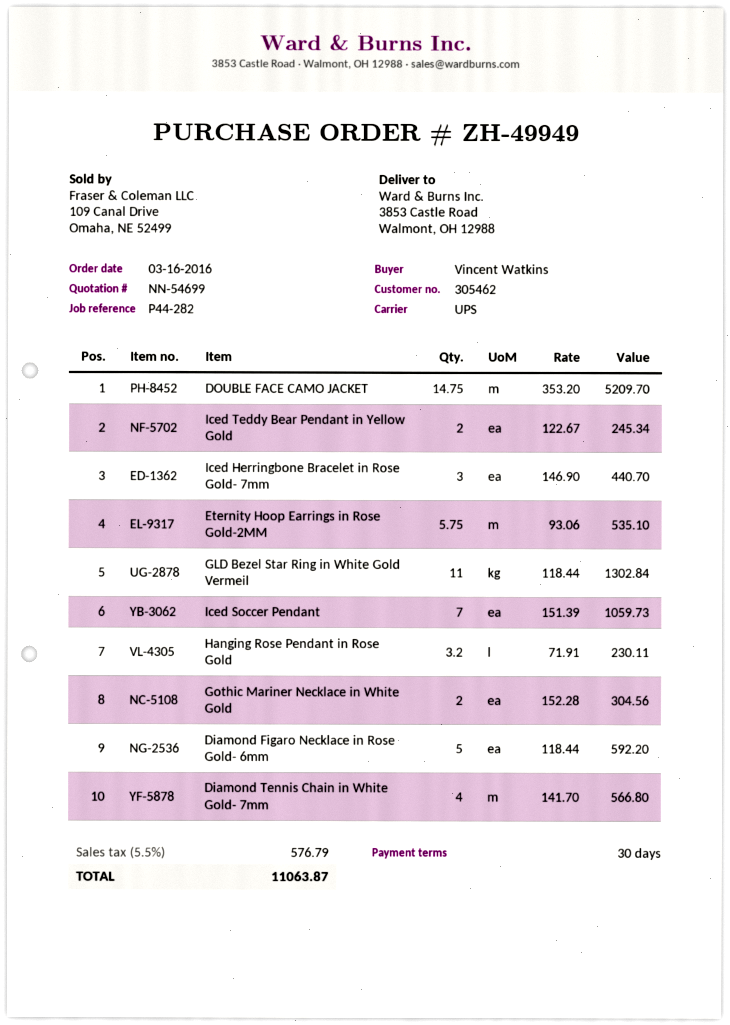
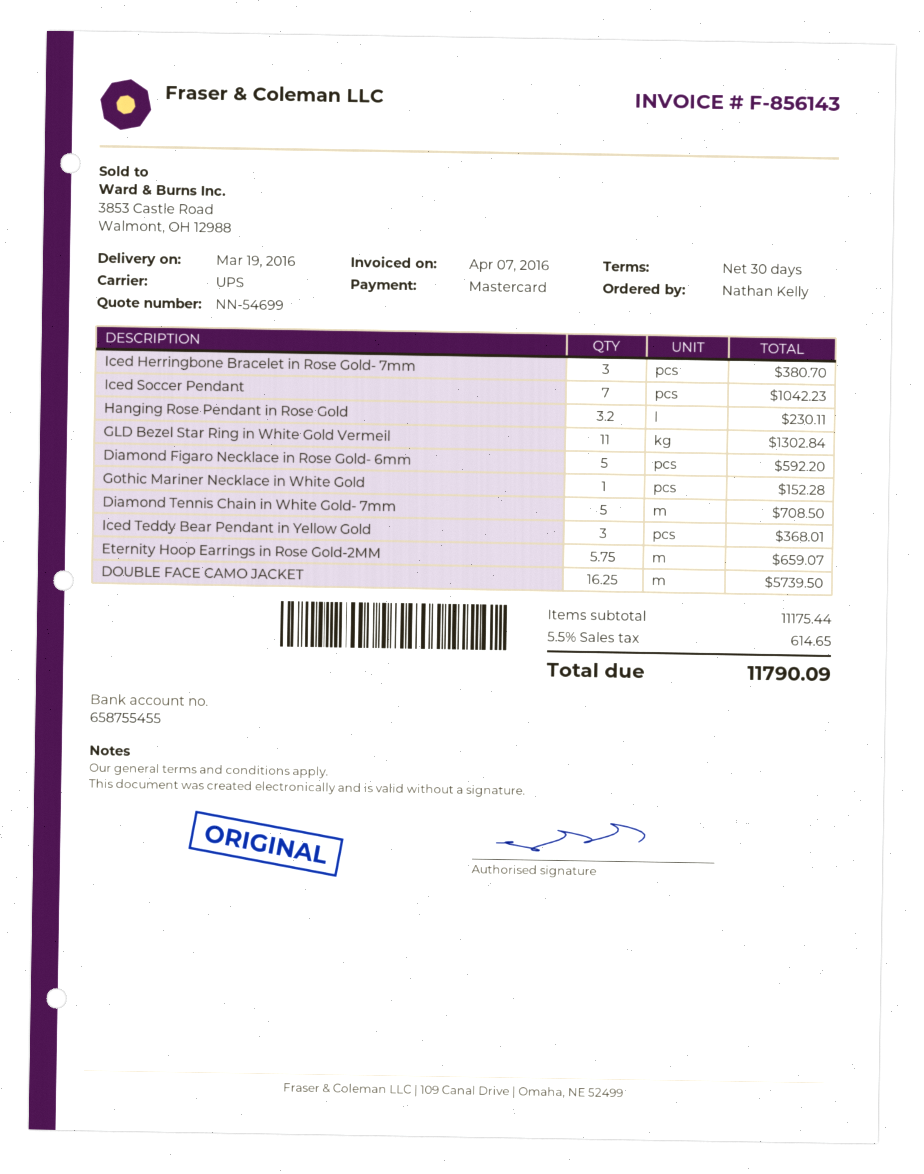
ordered by: Vincent Watkins -> Nathan Kelly
DOUBLE FACE CAMO JACKET: 14.75 for 5209.70 -> 16.25 for 5739.50
Iced Teddy Bear Pendant in Yellow Gold: 2 for 245.34 -> 3 for 368.01
Iced Herringbone Bracelet in Rose Gold- 7mm: 3 for 440.70 -> 3 for 380.70
Eternity Hoop Earrings in Rose Gold-2MM: 5.75 for 535.10 -> 5.75 for 659.07
Iced Soccer Pendant: 7 for 1059.73 -> 7 for 1042.23
Gothic Mariner Necklace in White Gold: 2 for 304.56 -> 1 for 152.28
Diamond Tennis Chain in White Gold- 7mm: 4 for 566.80 -> 5 for 708.50
tax: 5.5% = 576.79 -> 5.5% = 614.65
total: 11063.87 -> 11790.09

